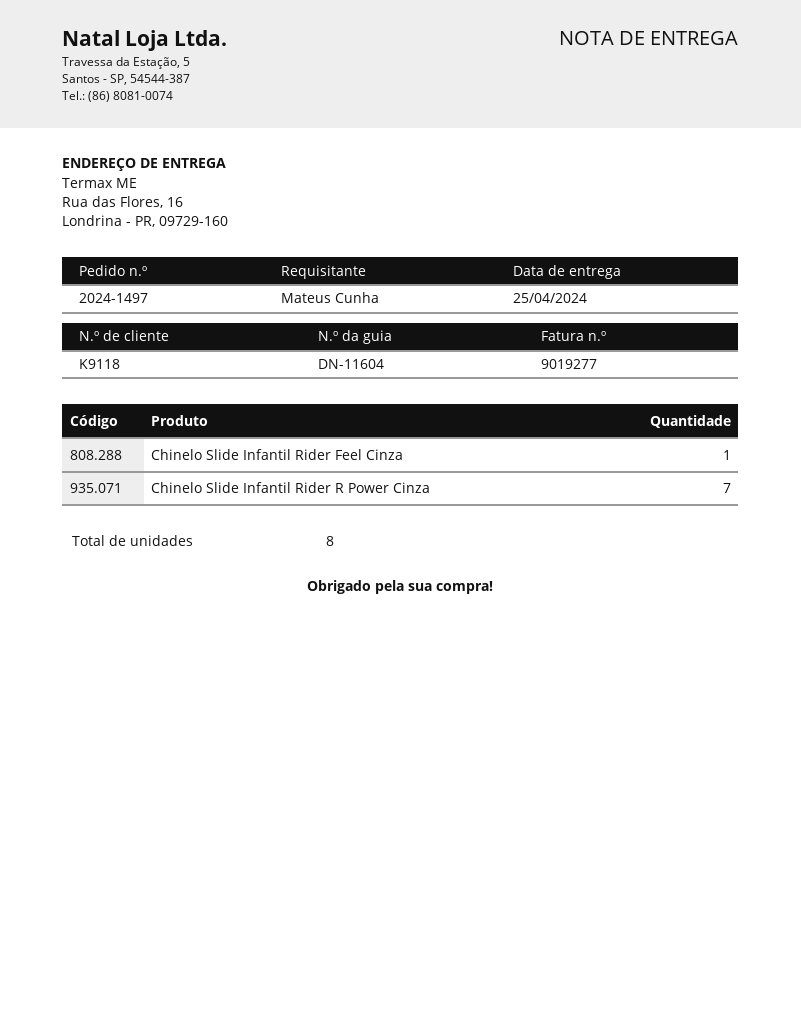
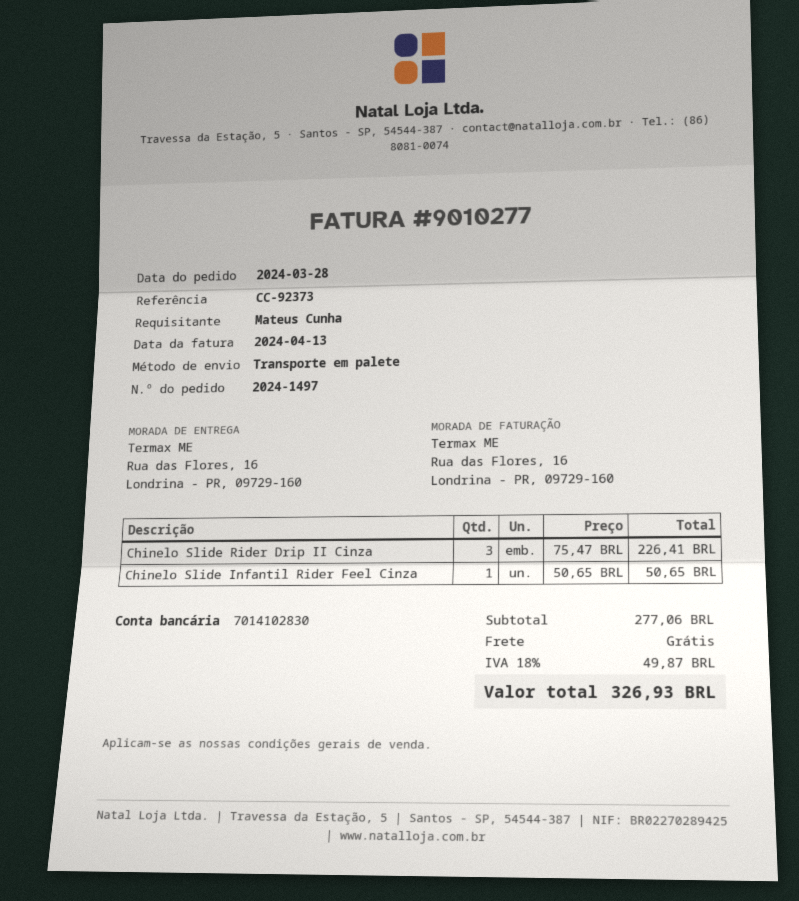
invoice number: 9019277 -> 9010277
Chinelo Slide Infantil Rider R Power Cinza: 7 -> none
Chinelo Slide Rider Drip II Cinza: none -> 3

